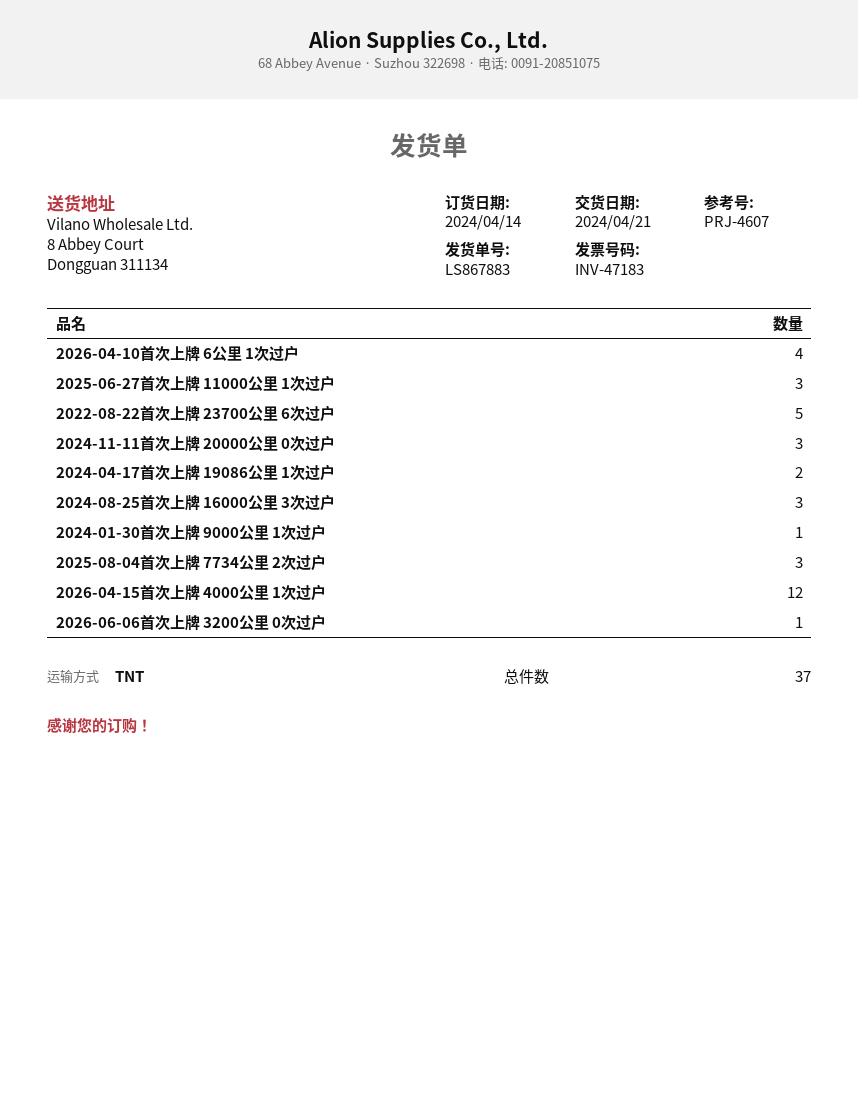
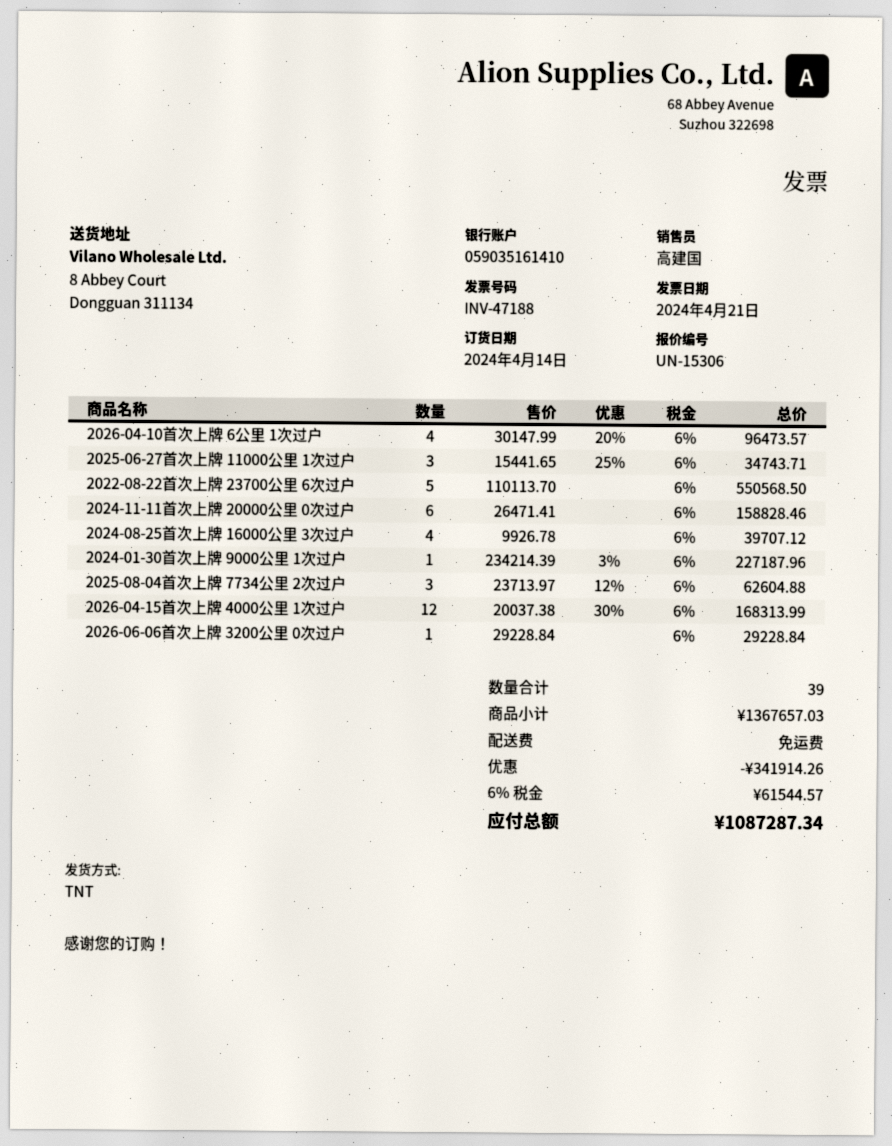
invoice number: INV-47183 -> INV-47188
2024-11-11首次上牌 20000公里 0次过户: 3 -> 6
2024-04-17首次上牌 19086公里 1次过户: 2 -> none
2024-08-25首次上牌 16000公里 3次过户: 3 -> 4
total quantity: 37 -> 39

